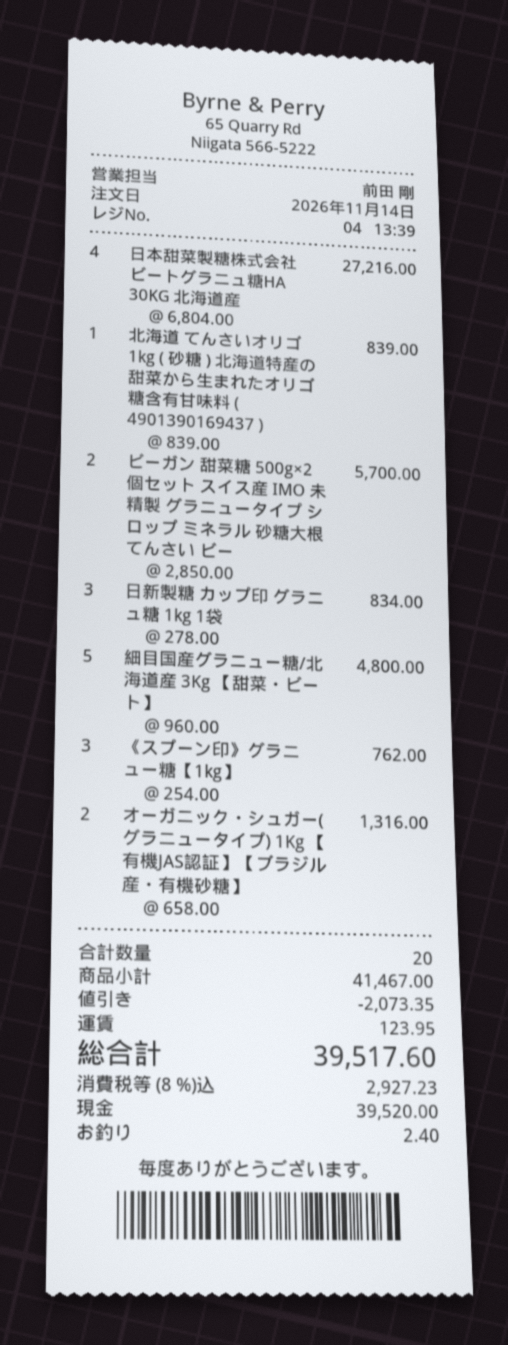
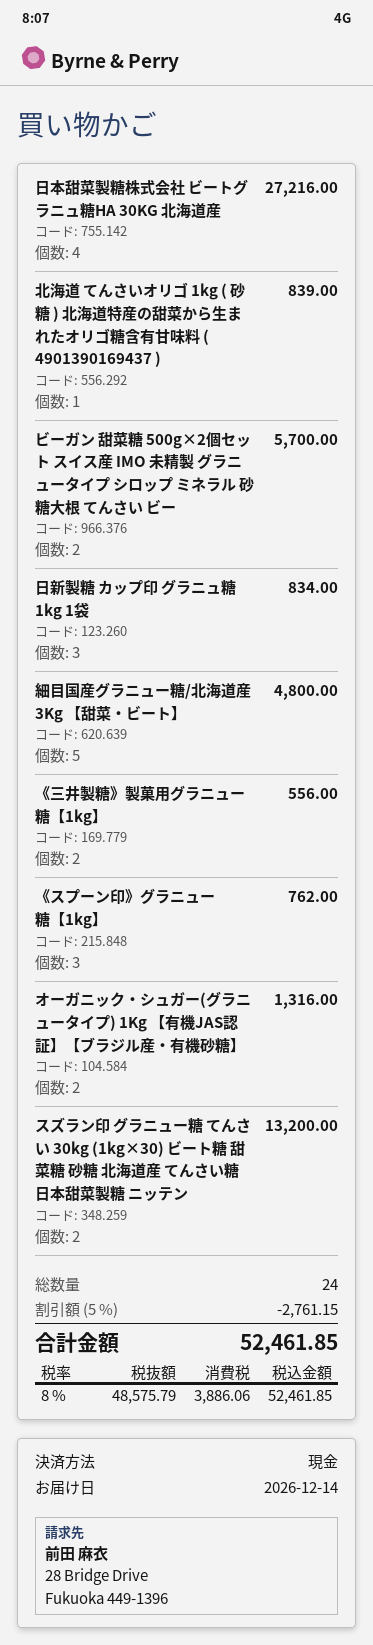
《三井製糖》製菓用グラニュー糖【1kg】: none -> 2 for 556.00
スズラン印 グラニュー糖 てんさい 30kg (1kg×30) ビート糖 甜菜糖 砂糖 北海道産 てんさい糖 日本甜菜製糖 ニッテン: none -> 2 for 13200.00
total quantity: 20 -> 24
discount: 2073.35 -> 2761.15
shipping: 123.95 -> none
tax: 8% = 2927.23 -> 8% = 3886.06
total: 39517.60 -> 52461.85

